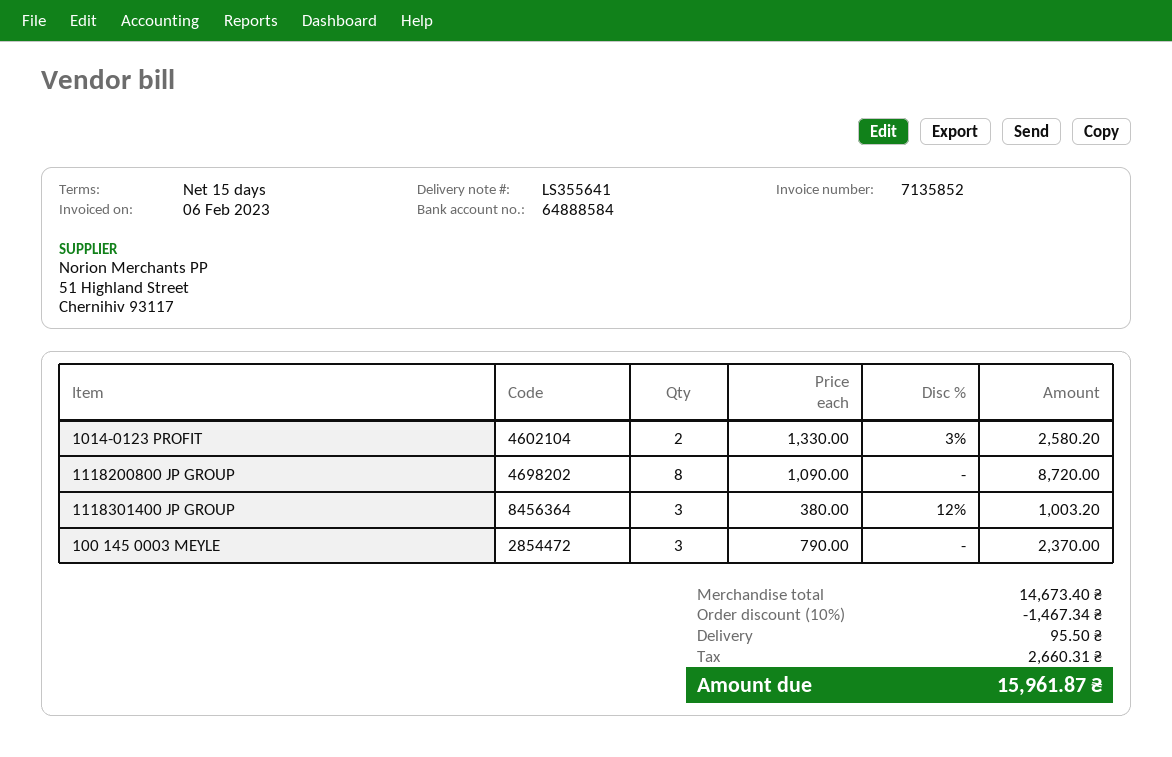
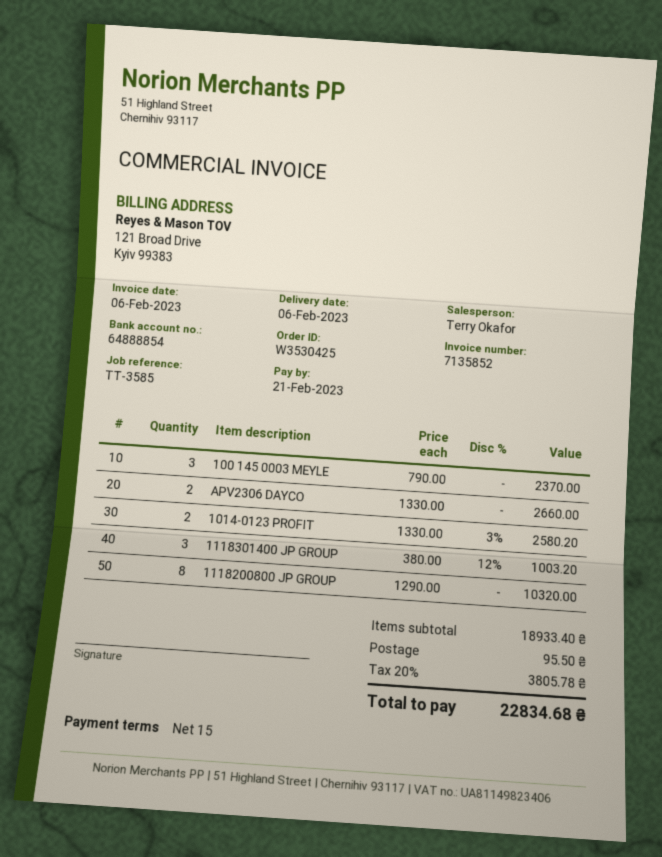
bank account: 64888584 -> 64888854
1118200800 JP GROUP: 8 x 1090.00 = 8720.00 -> 8 x 1290.00 = 10320.00
APV2306 DAYCO: none -> 2 x 1330.00 = 2660.00
subtotal: 14673.40 -> 18933.40
discount: 10% = 1467.34 -> none
tax: 2660.31 -> 3805.78
total: 15961.87 -> 22834.68

